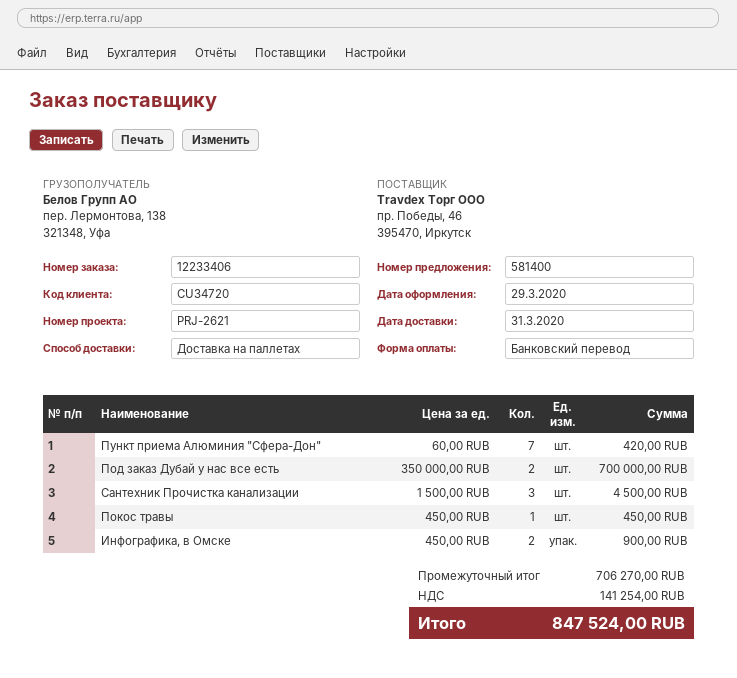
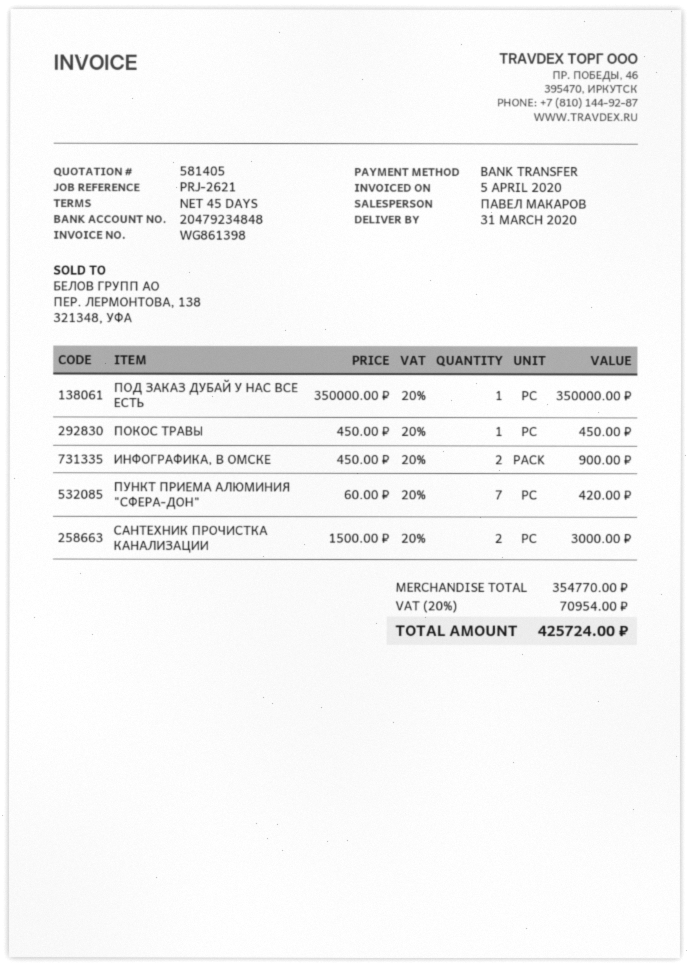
quote number: 581400 -> 581405
Под заказ Дубай у нас все есть: 2 x 350000.00 = 700000.00 -> 1 x 350000.00 = 350000.00
Сантехник Прочистка канализации: 3 x 1500.00 = 4500.00 -> 2 x 1500.00 = 3000.00
subtotal: 706270.00 -> 354770.00
tax: 141254.00 -> 70954.00
total: 847524.00 -> 425724.00

